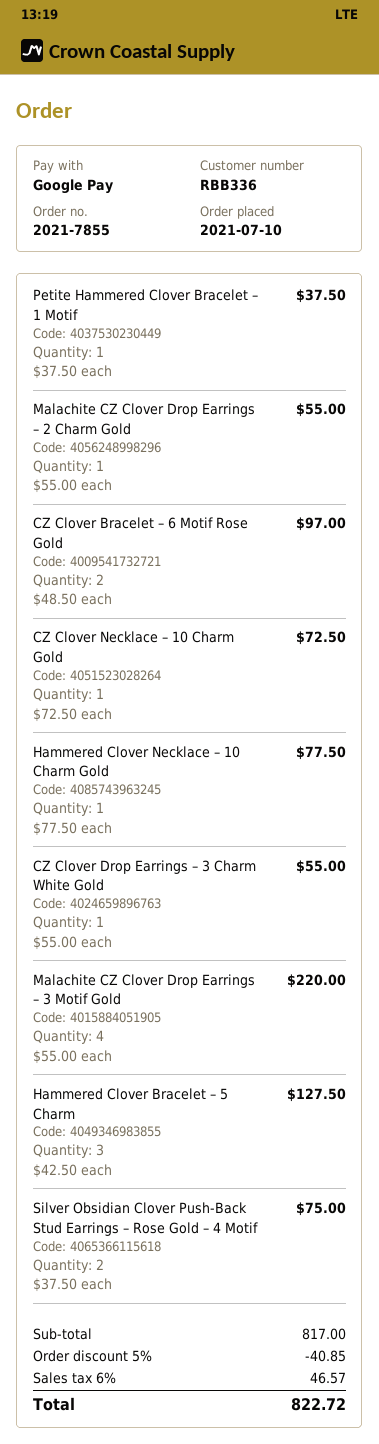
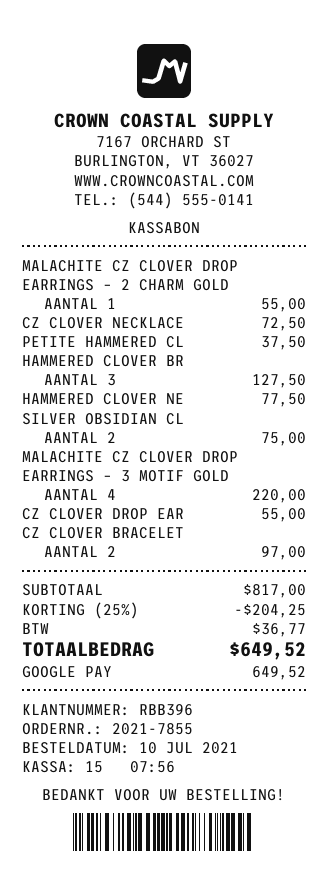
customer number: RBB336 -> RBB396
discount: 5% = 40.85 -> 25% = 204.25
tax: 46.57 -> 36.77
total: 822.72 -> 649.52

